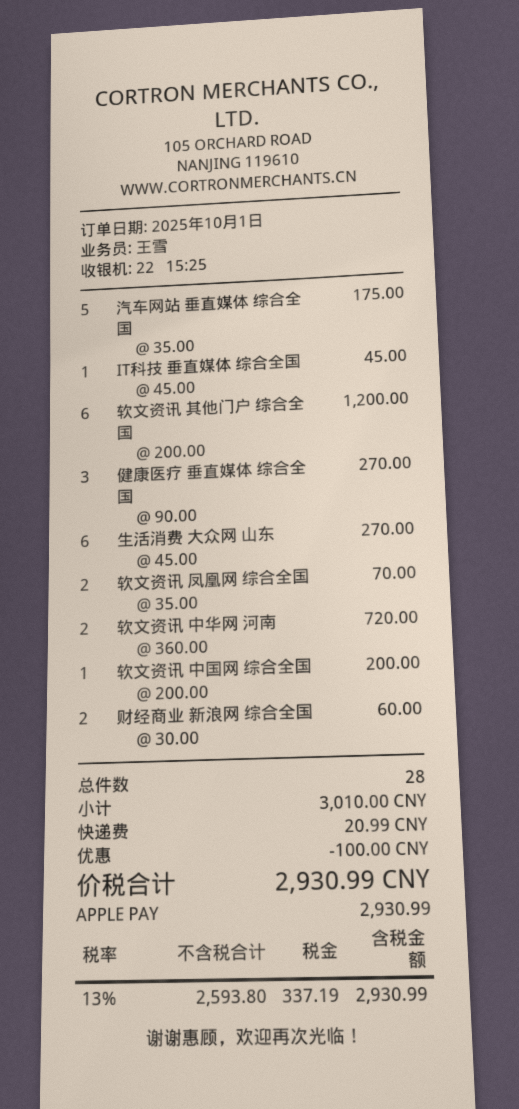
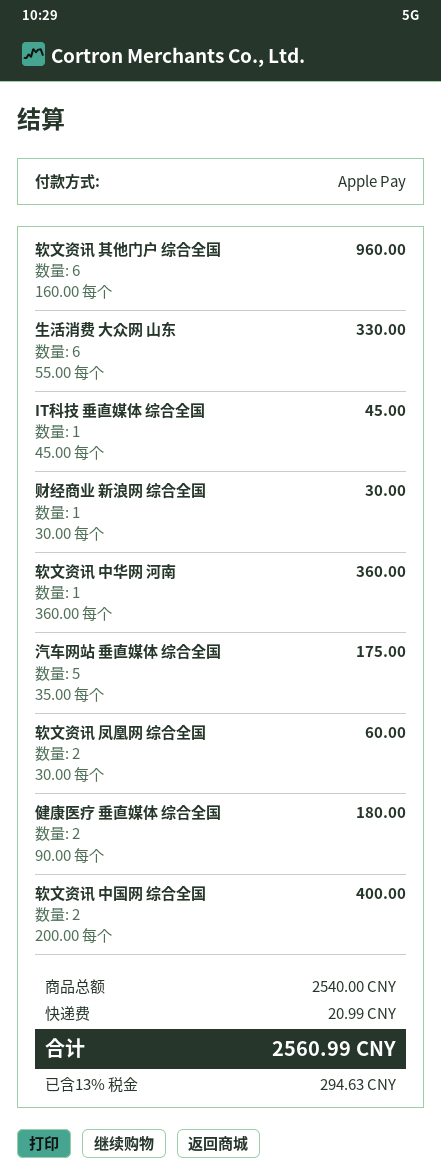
软文资讯 其他门户 综合全国: 6 x 200.00 = 1200.00 -> 6 x 160.00 = 960.00
健康医疗 垂直媒体 综合全国: 3 x 90.00 = 270.00 -> 2 x 90.00 = 180.00
生活消费 大众网 山东: 6 x 45.00 = 270.00 -> 6 x 55.00 = 330.00
软文资讯 凤凰网 综合全国: 2 x 35.00 = 70.00 -> 2 x 30.00 = 60.00
软文资讯 中华网 河南: 2 x 360.00 = 720.00 -> 1 x 360.00 = 360.00
软文资讯 中国网 综合全国: 1 x 200.00 = 200.00 -> 2 x 200.00 = 400.00
财经商业 新浪网 综合全国: 2 x 30.00 = 60.00 -> 1 x 30.00 = 30.00
subtotal: 3010.00 -> 2540.00
discount: 100.00 -> none
tax: 13% = 337.19 -> 13% = 294.63
total: 2930.99 -> 2560.99

